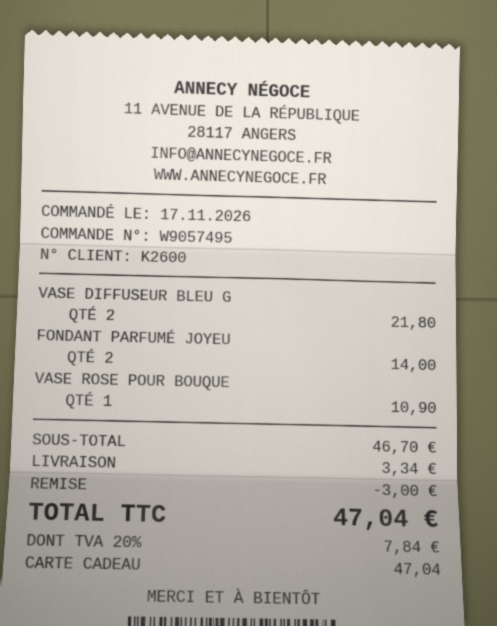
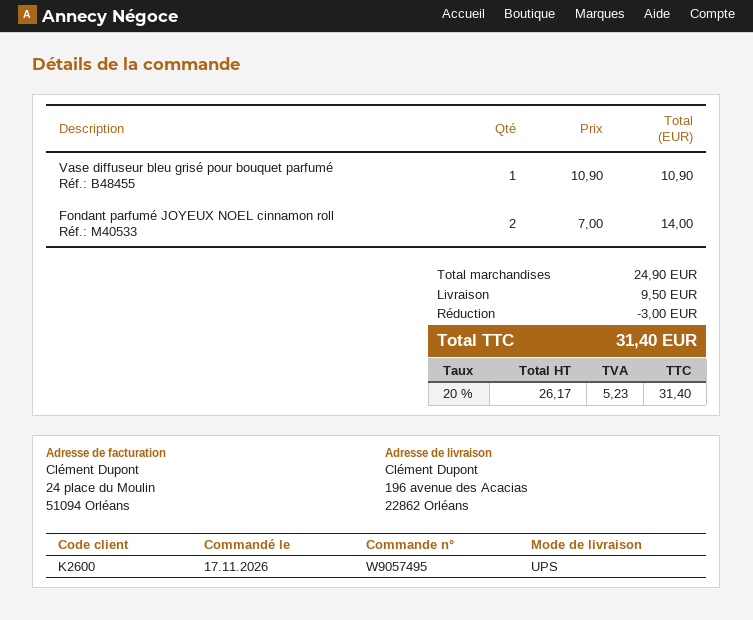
VASE DIFFUSEUR BLEU G: 2 for 21.80 -> 1 for 10.90
VASE ROSE POUR BOUQUE: 1 for 10.90 -> none
subtotal: 46.70 -> 24.90
shipping: 3.34 -> 9.50
tax: 20% = 7.84 -> 20% = 5.23
total: 47.04 -> 31.40

